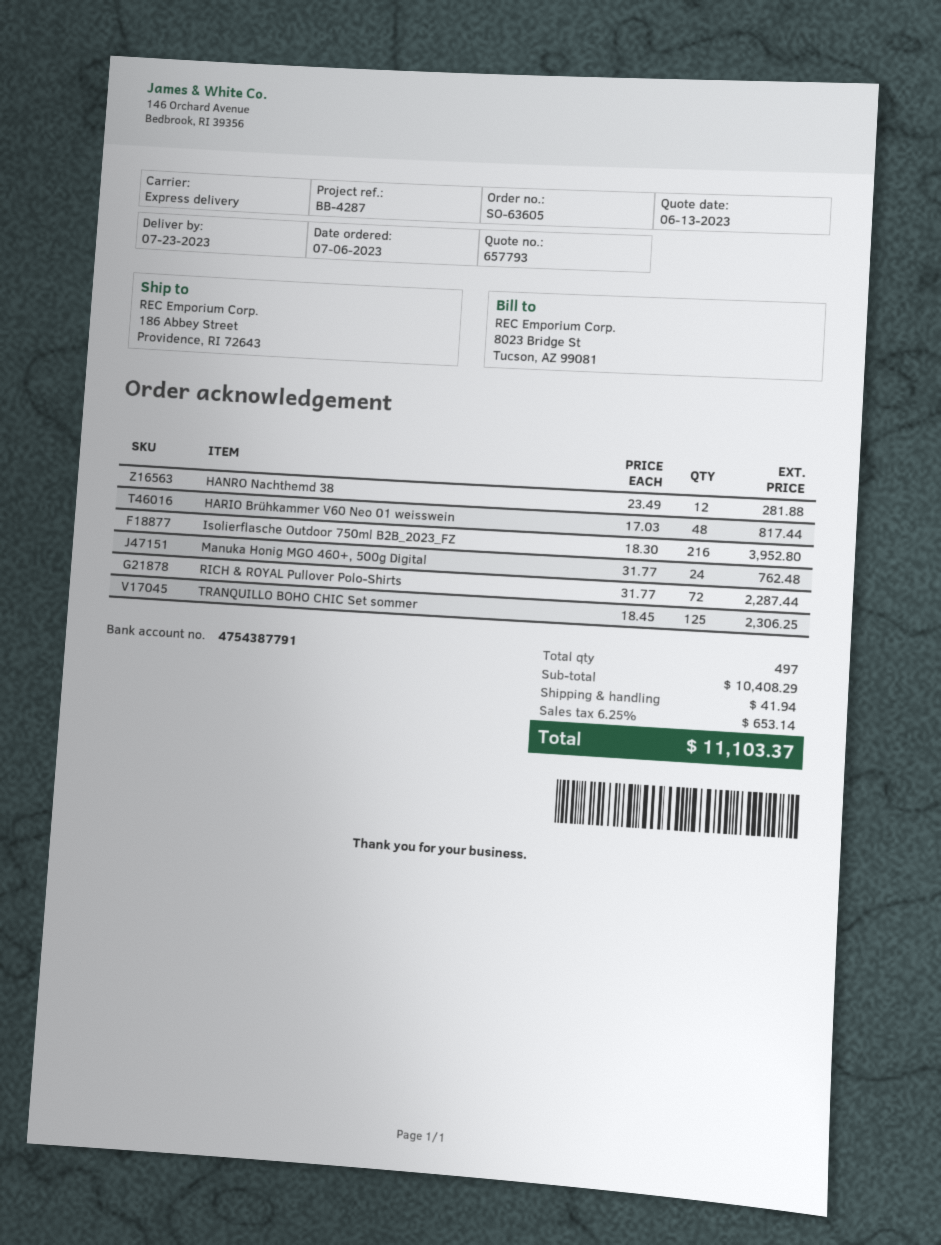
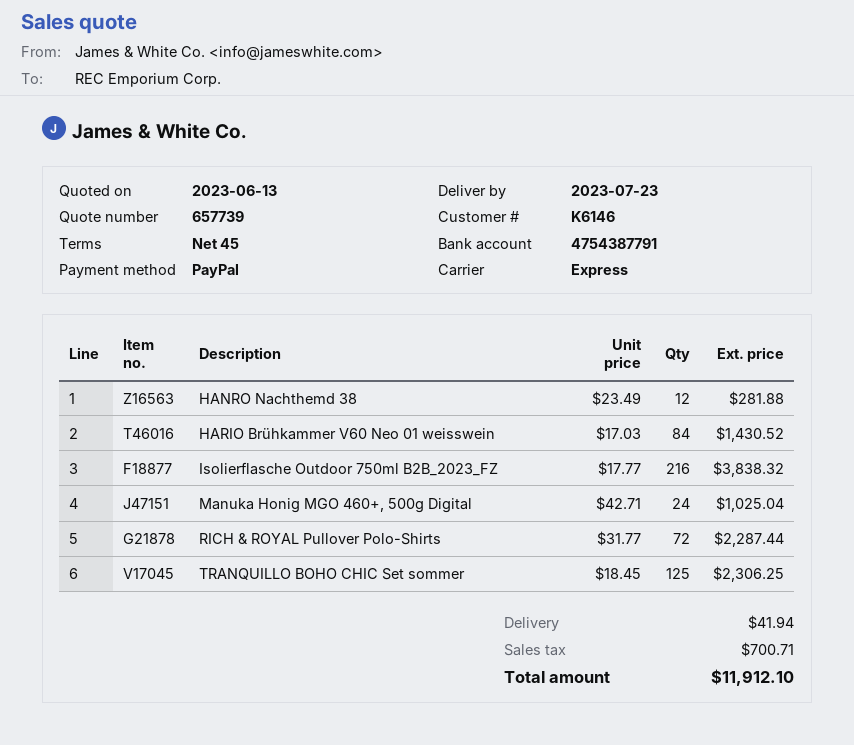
quote number: 657793 -> 657739
HARIO Brühkammer V60 Neo 01 weisswein: 48 x 17.03 = 817.44 -> 84 x 17.03 = 1430.52
Isolierflasche Outdoor 750ml B2B_2023_FZ: 216 x 18.30 = 3952.80 -> 216 x 17.77 = 3838.32
Manuka Honig MGO 460+, 500g Digital: 24 x 31.77 = 762.48 -> 24 x 42.71 = 1025.04
tax: 653.14 -> 700.71
total: 11103.37 -> 11912.10

